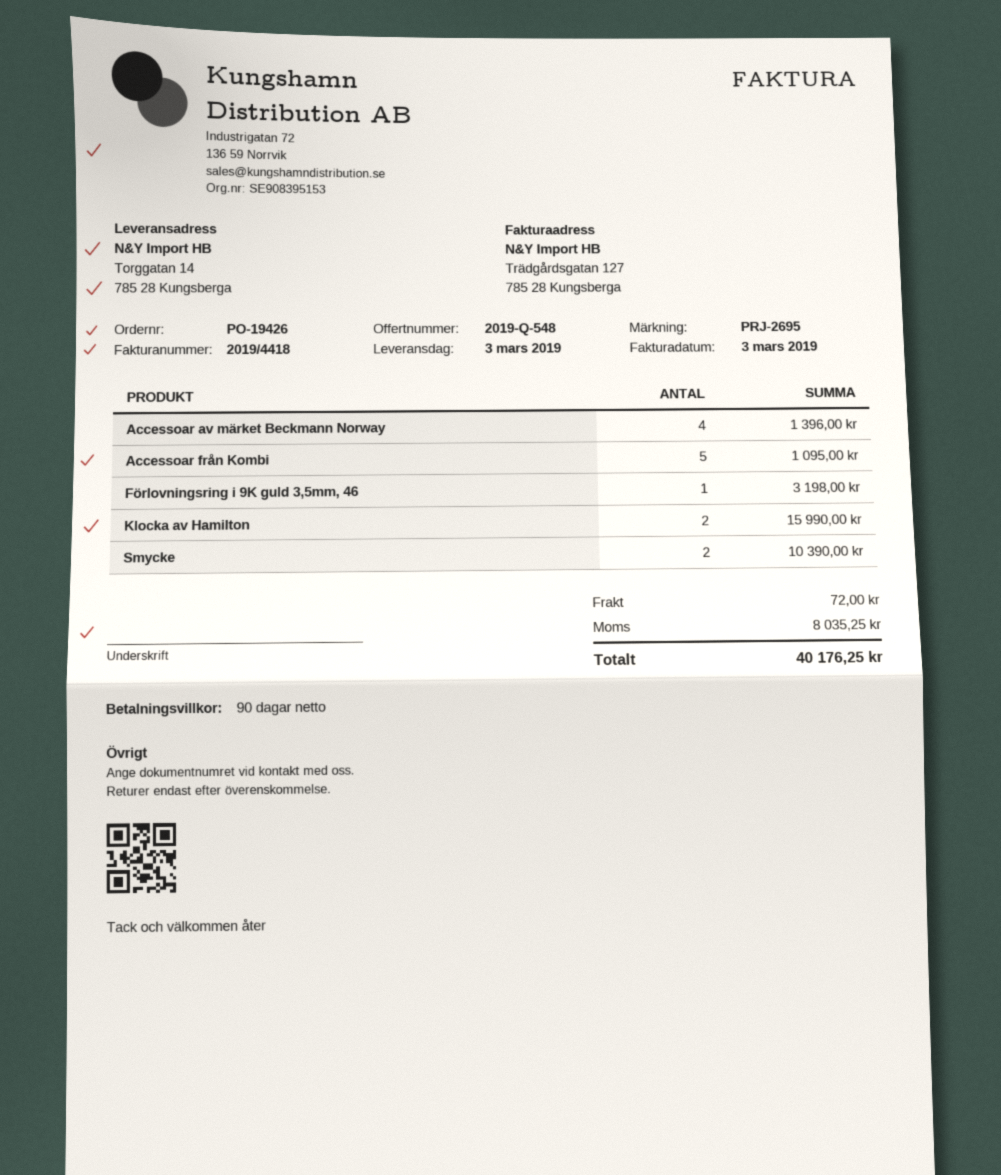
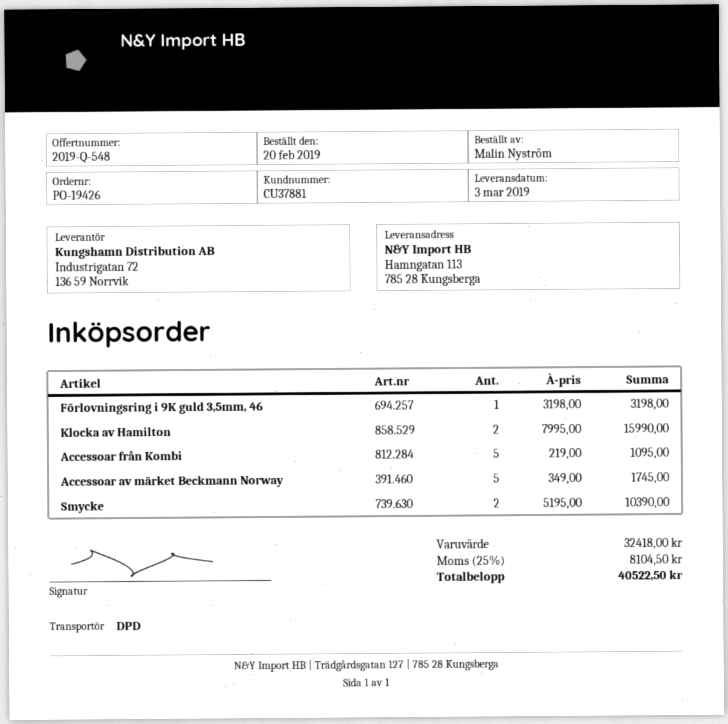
ship to: Torggatan 14, 785 28 Kungsberga -> Hamngatan 113, 785 28 Kungsberga
Accessoar av märket Beckmann Norway: 4 for 1396.00 -> 5 for 1745.00
shipping: 72.00 -> none
tax: 8035.25 -> 8104.50
total: 40176.25 -> 40522.50

